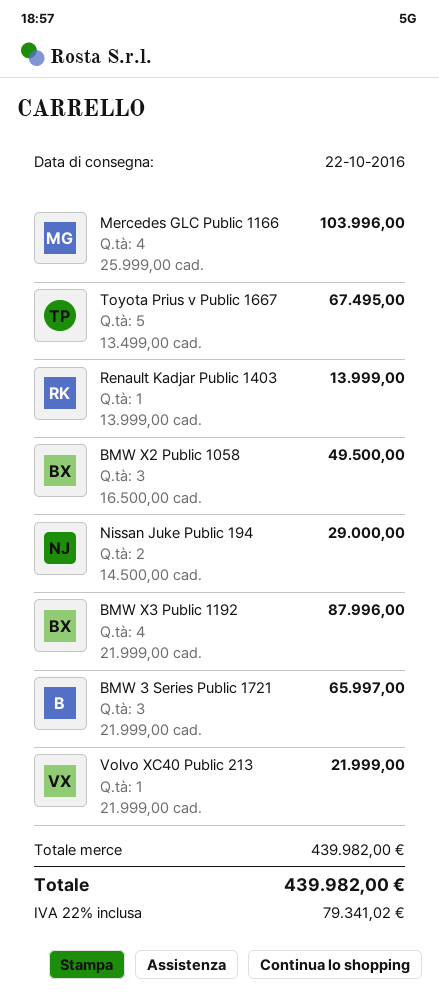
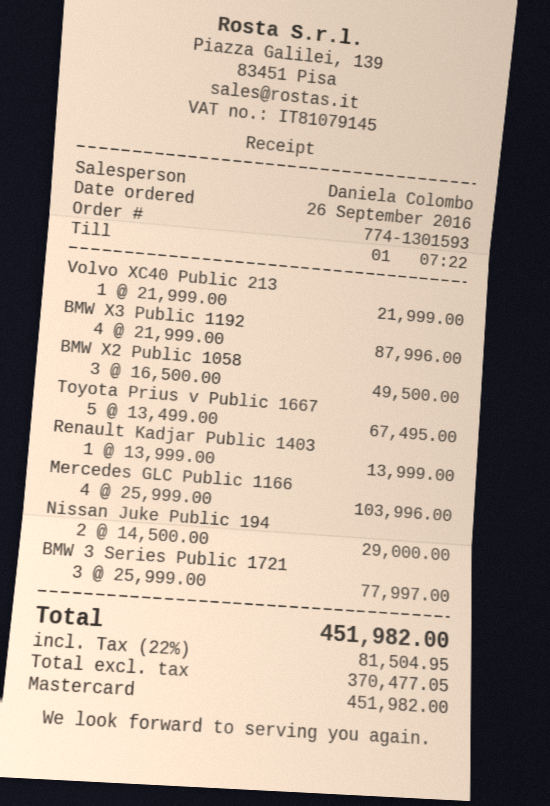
BMW 3 Series Public 1721: 3 x 21999.00 = 65997.00 -> 3 x 25999.00 = 77997.00
tax: 22% = 79341.02 -> 22% = 81504.95
total: 439982.00 -> 451982.00

